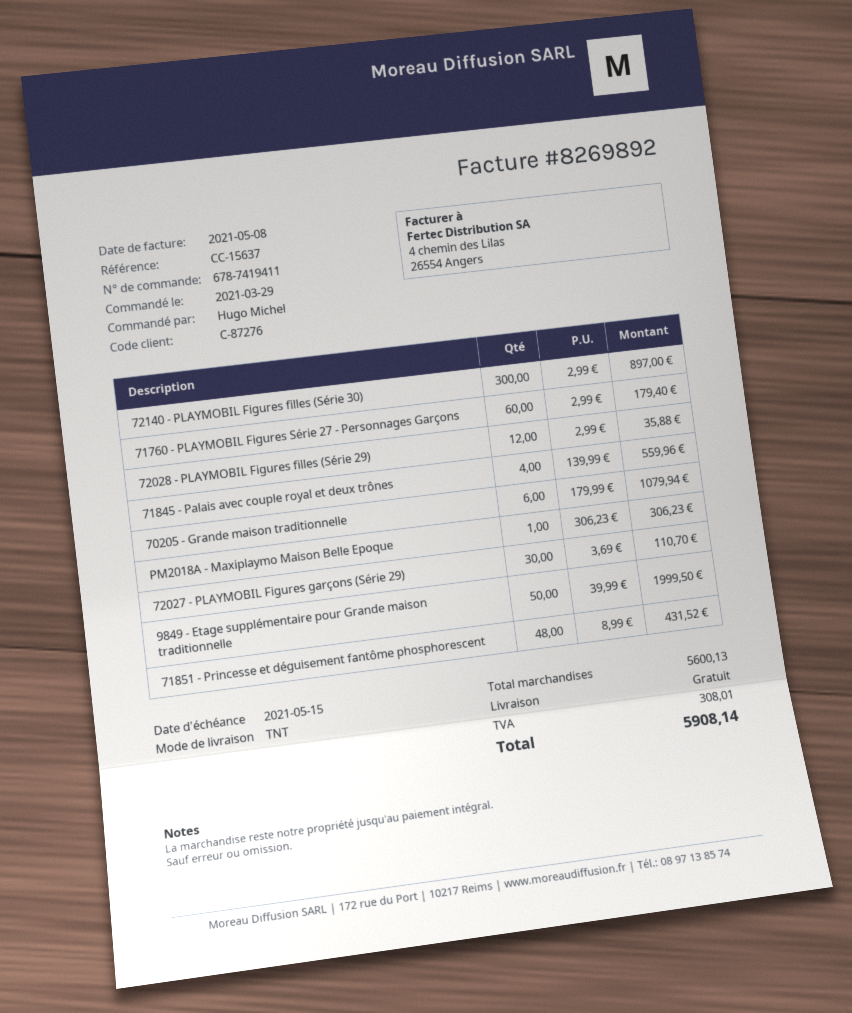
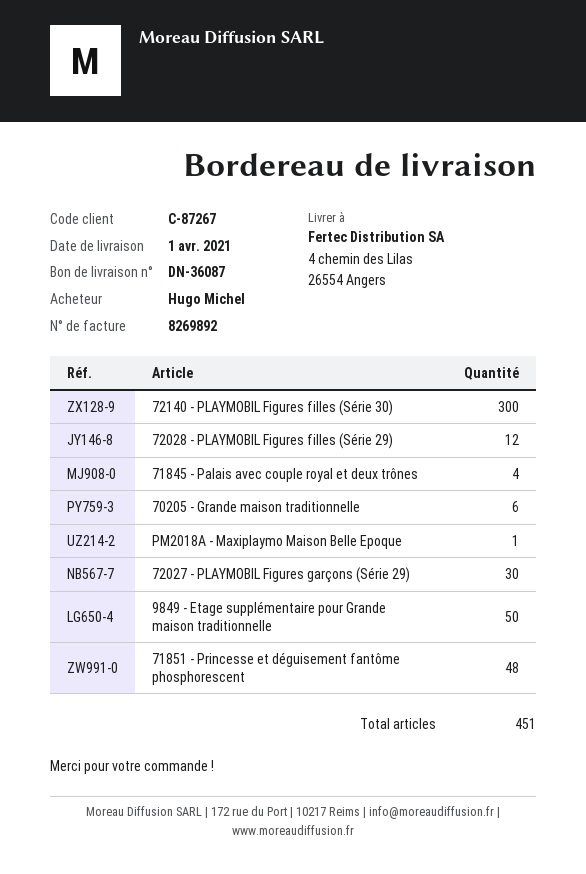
customer number: C-87276 -> C-87267
71760 - PLAYMOBIL Figures Série 27 - Personnages Garçons: 60 -> none

